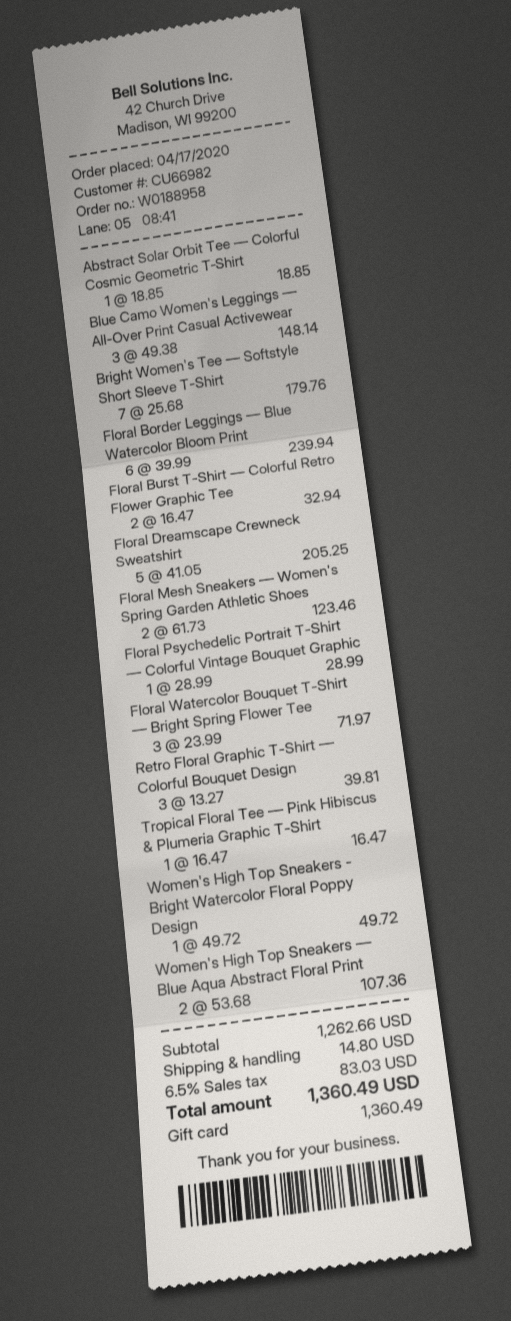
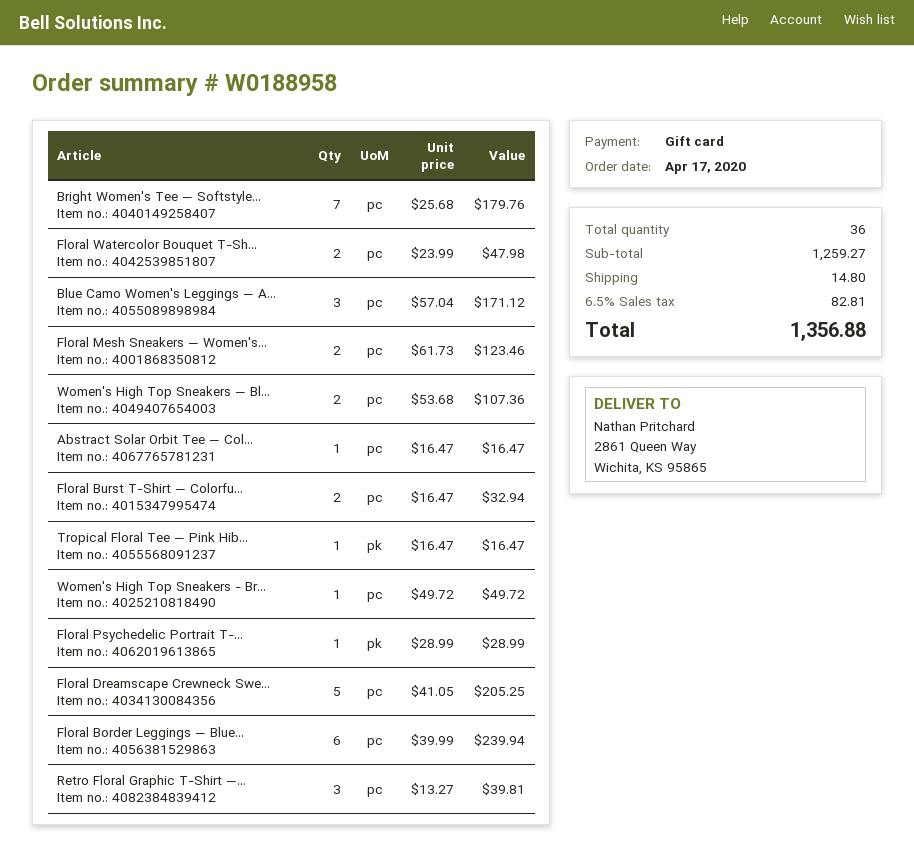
Abstract Solar Orbit Tee — Colorful Cosmic Geometric T‑Shirt: 1 x 18.85 = 18.85 -> 1 x 16.47 = 16.47
Blue Camo Women's Leggings — All-Over Print Casual Activewear: 3 x 49.38 = 148.14 -> 3 x 57.04 = 171.12
Floral Watercolor Bouquet T-Shirt — Bright Spring Flower Tee: 3 x 23.99 = 71.97 -> 2 x 23.99 = 47.98
subtotal: 1262.66 -> 1259.27
tax: 6.5% = 83.03 -> 6.5% = 82.81
total: 1360.49 -> 1356.88

